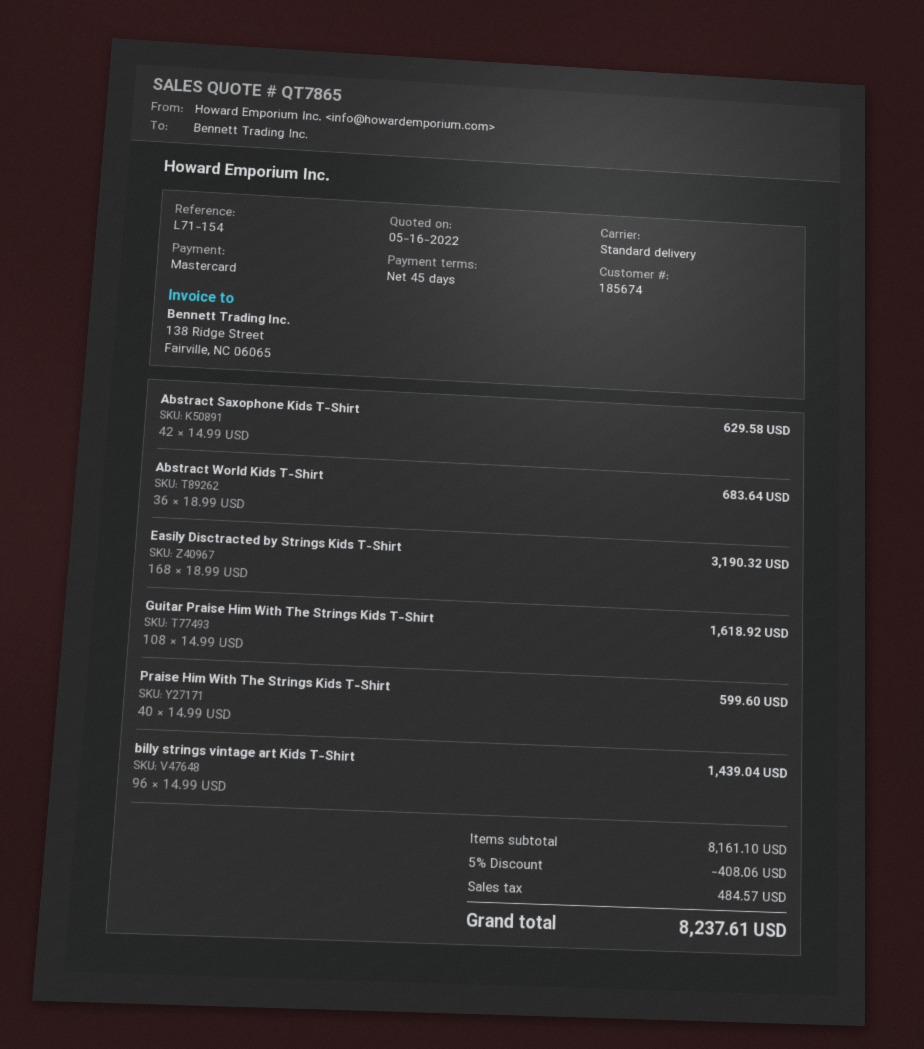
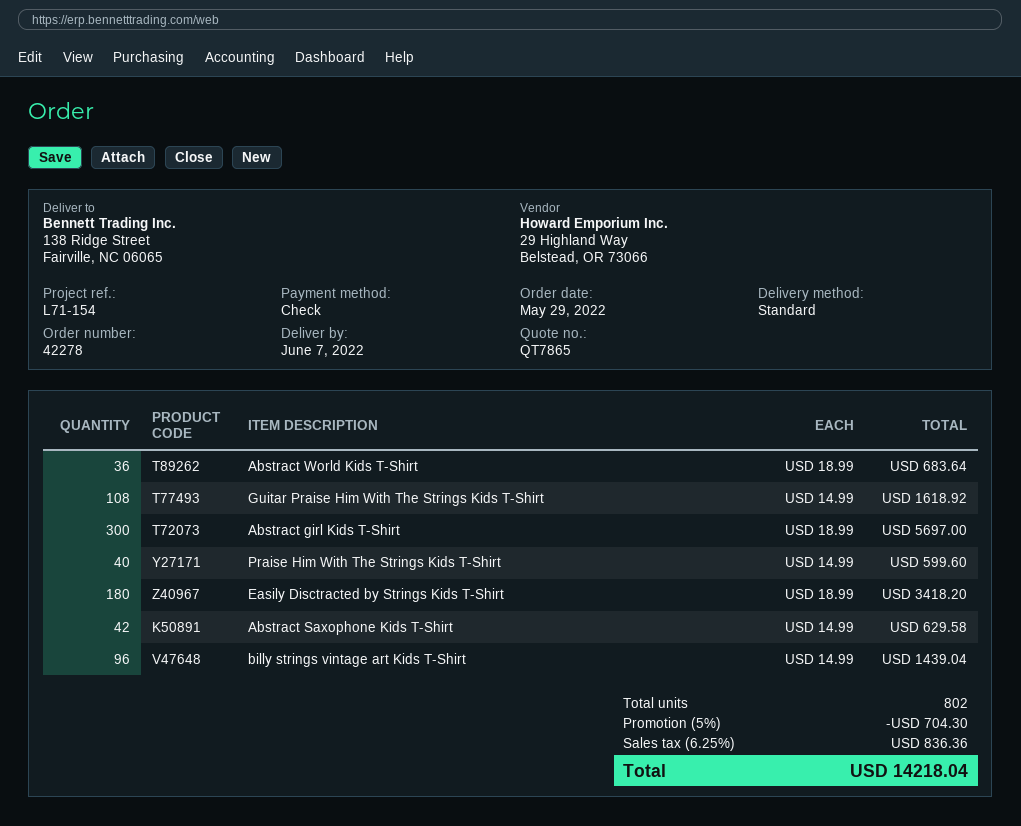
payment method: Mastercard -> cheque
Easily Disctracted by Strings Kids T-Shirt: 168 x 18.99 = 3190.32 -> 180 x 18.99 = 3418.20
Abstract girl Kids T-Shirt: none -> 300 x 18.99 = 5697.00
discount: 5% = 408.06 -> 5% = 704.30
tax: 484.57 -> 836.36
total: 8237.61 -> 14218.04

